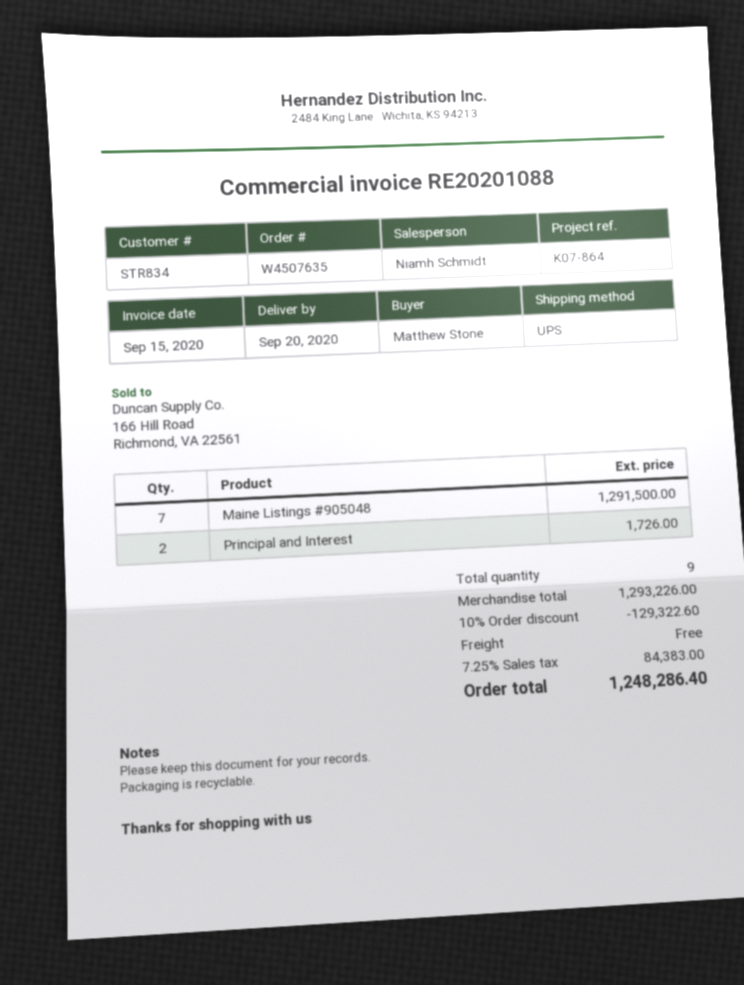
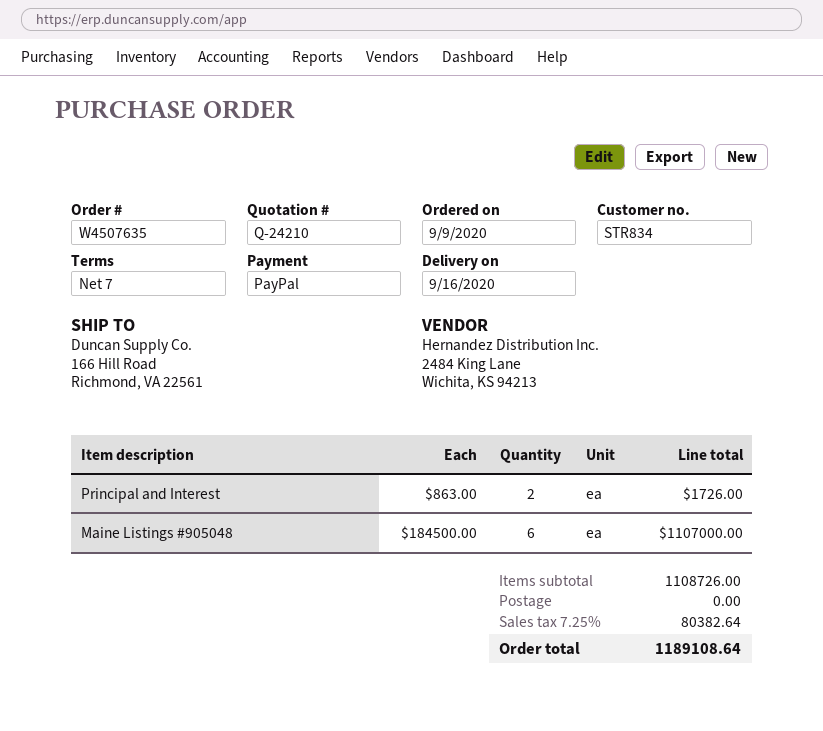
delivery date: 2020-09-20 -> 2020-09-16
Maine Listings #905048: 7 for 1291500.00 -> 6 for 1107000.00
subtotal: 1293226.00 -> 1108726.00
discount: 10% = 129322.60 -> none
tax: 7.25% = 84383.00 -> 7.25% = 80382.64
total: 1248286.40 -> 1189108.64

